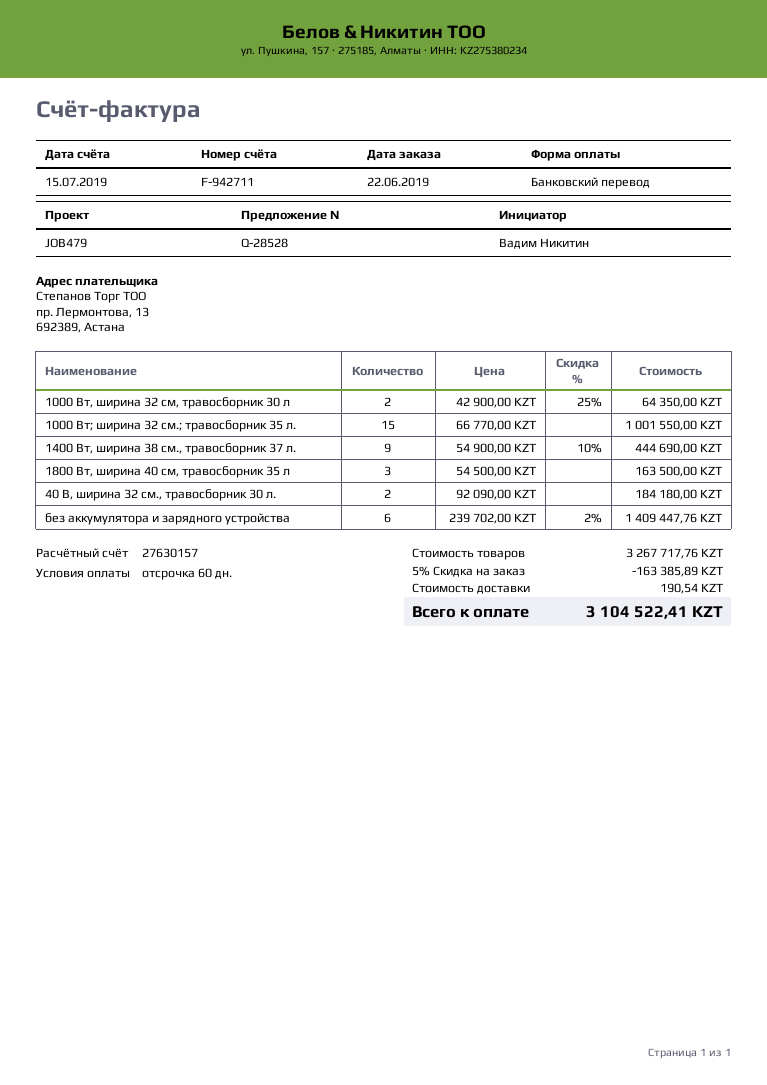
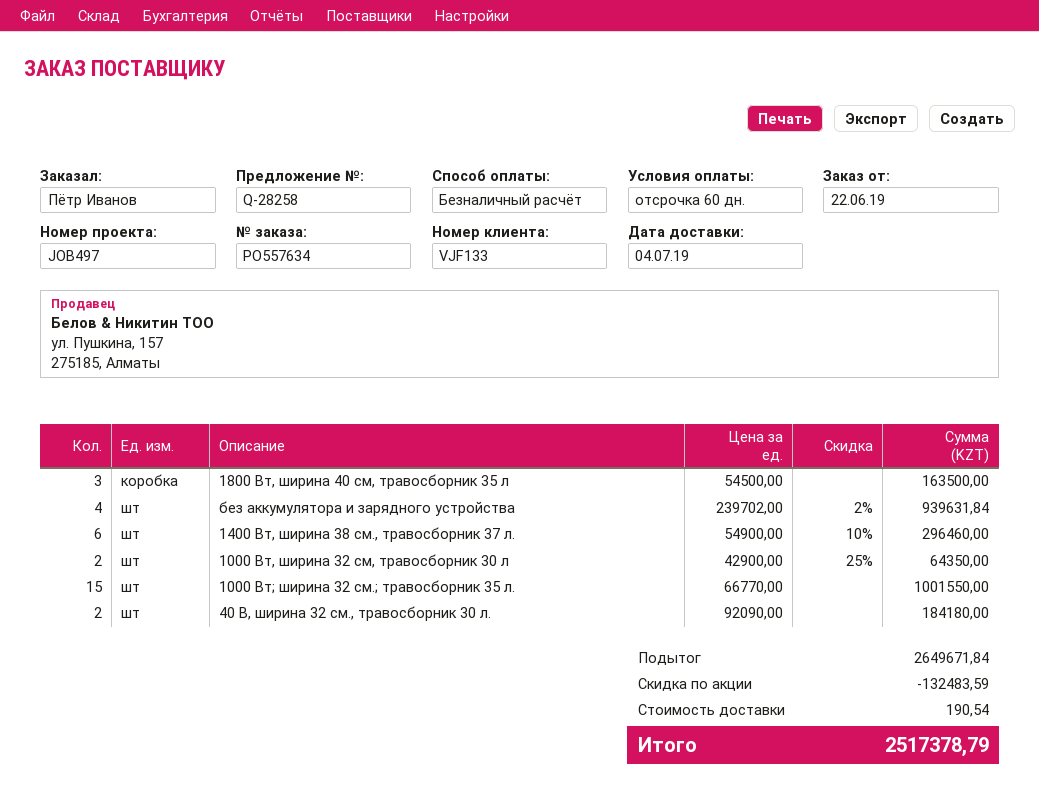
quote number: Q-28528 -> Q-28258
reference: JOB479 -> JOB497
ordered by: Вадим Никитин -> Пётр Иванов
1400 Вт, ширина 38 см., травосборник 37 л.: 9 x 54900.00 - 10% = 444690.00 -> 6 x 54900.00 - 10% = 296460.00
без аккумулятора и зарядного устройства: 6 x 239702.00 - 2% = 1409447.76 -> 4 x 239702.00 - 2% = 939631.84
subtotal: 3267717.76 -> 2649671.84
discount: 163385.89 -> 132483.59
total: 3104522.41 -> 2517378.79

